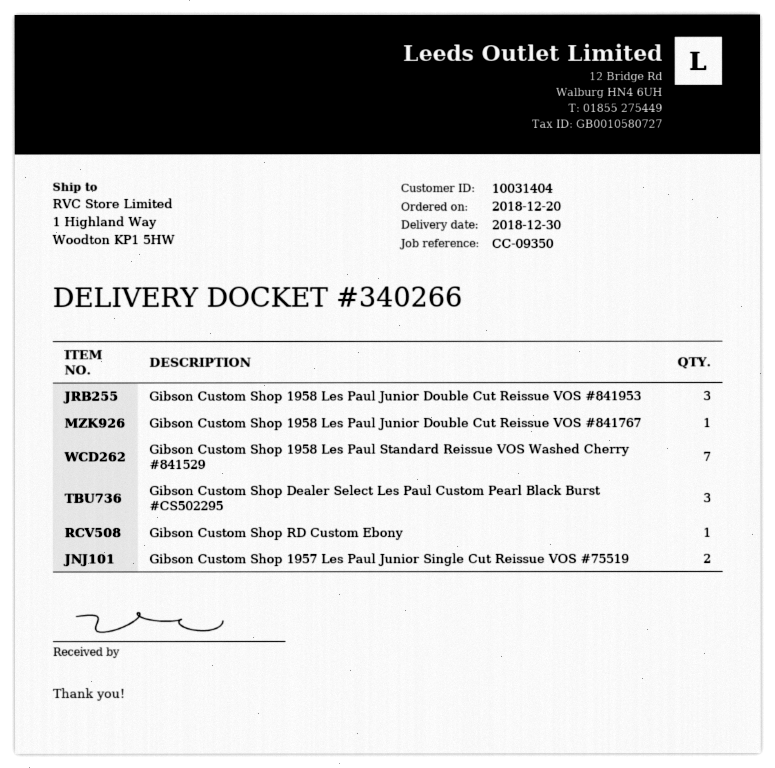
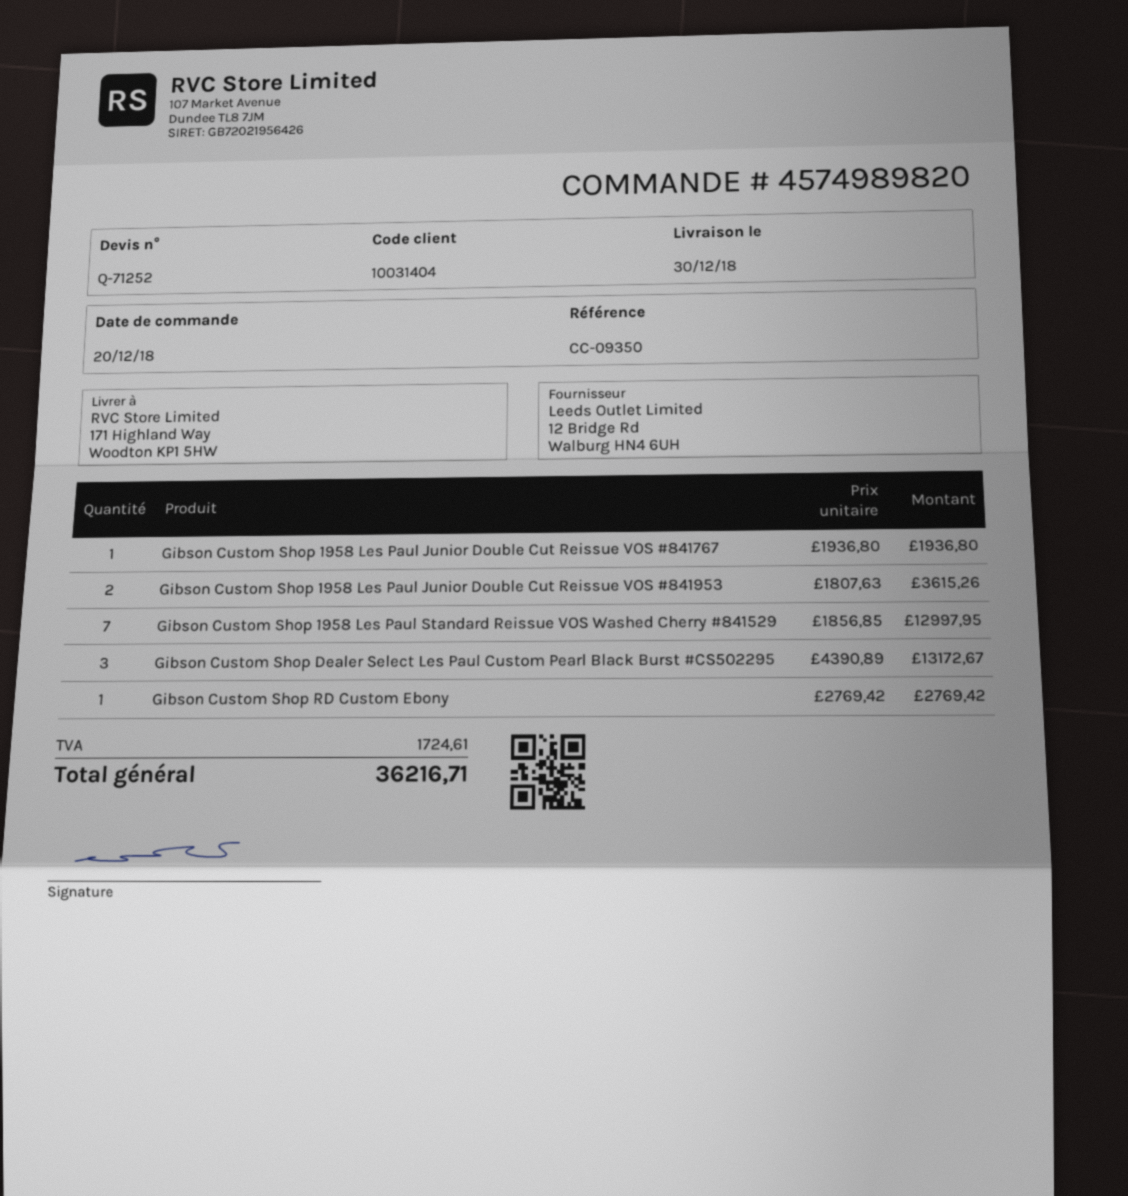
ship to: 1 Highland Way, Woodton KP1 5HW -> 171 Highland Way, Woodton KP1 5HW
Gibson Custom Shop 1958 Les Paul Junior Double Cut Reissue VOS #841953: 3 -> 2
Gibson Custom Shop 1957 Les Paul Junior Single Cut Reissue VOS #75519: 2 -> none

